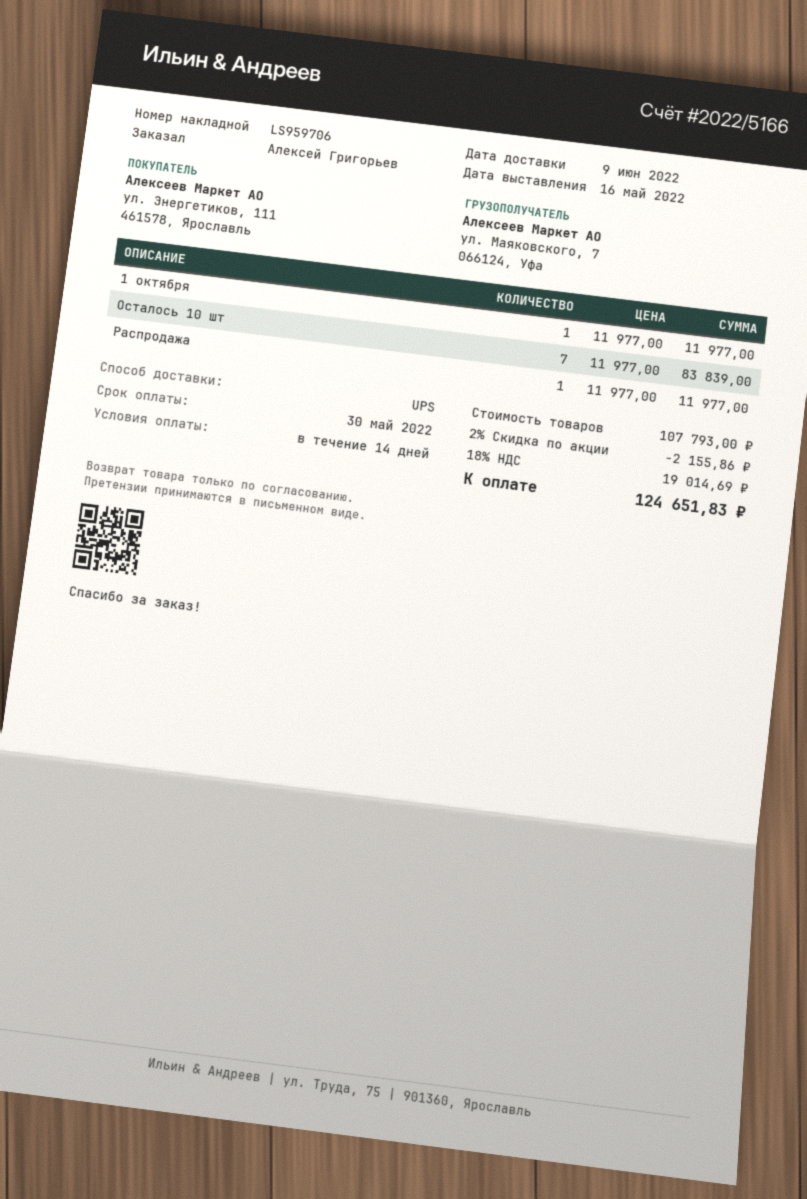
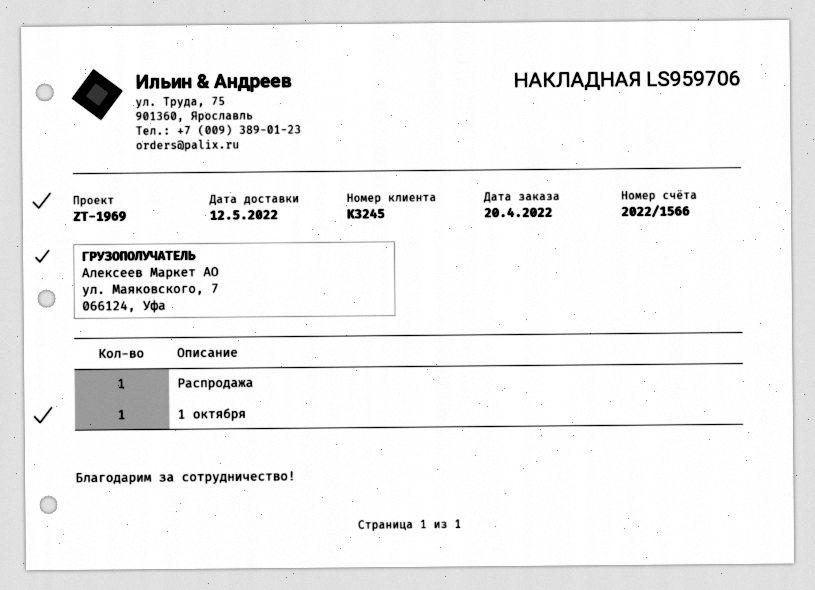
delivery date: 2022-06-09 -> 2022-05-12
invoice number: 2022/5166 -> 2022/1566
Осталось 10 шт: 7 -> none

